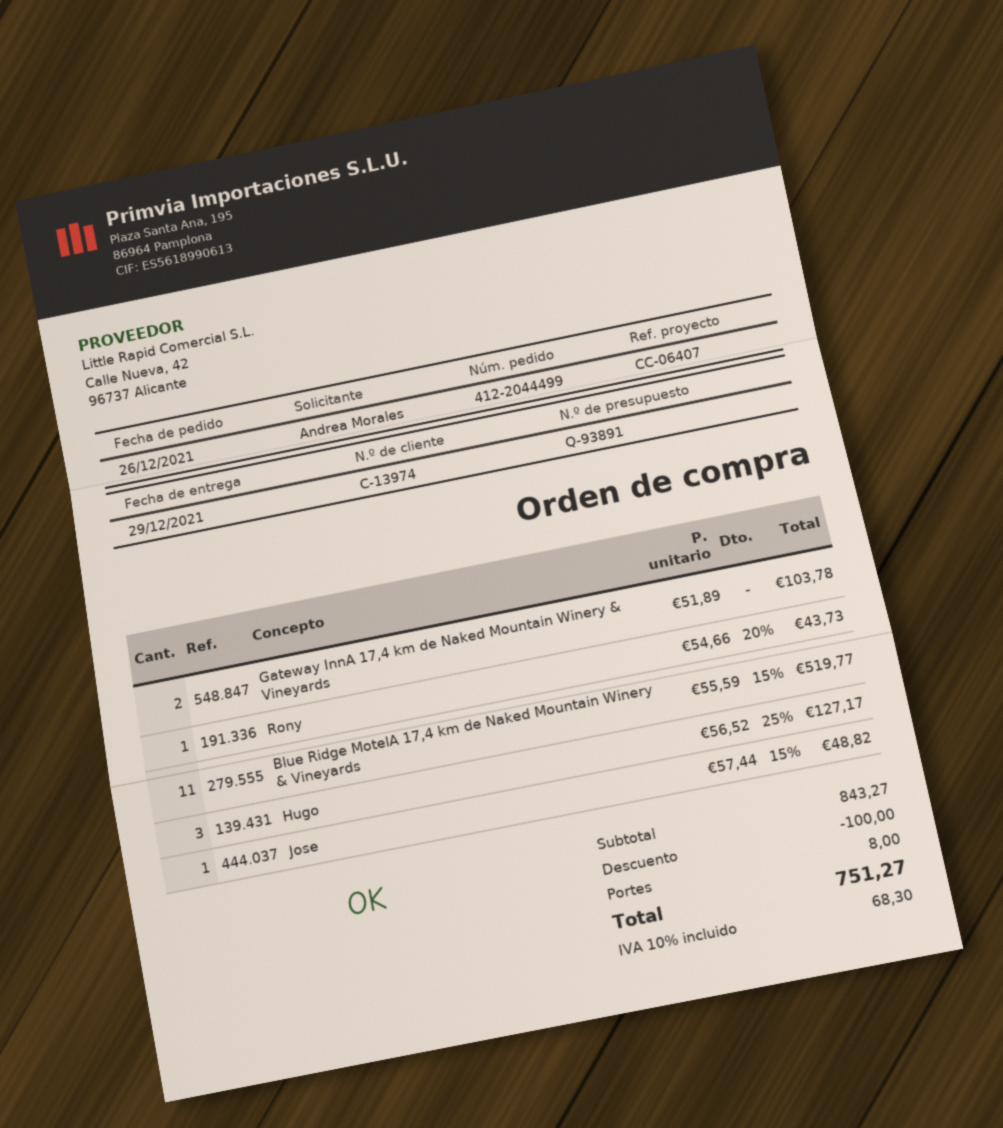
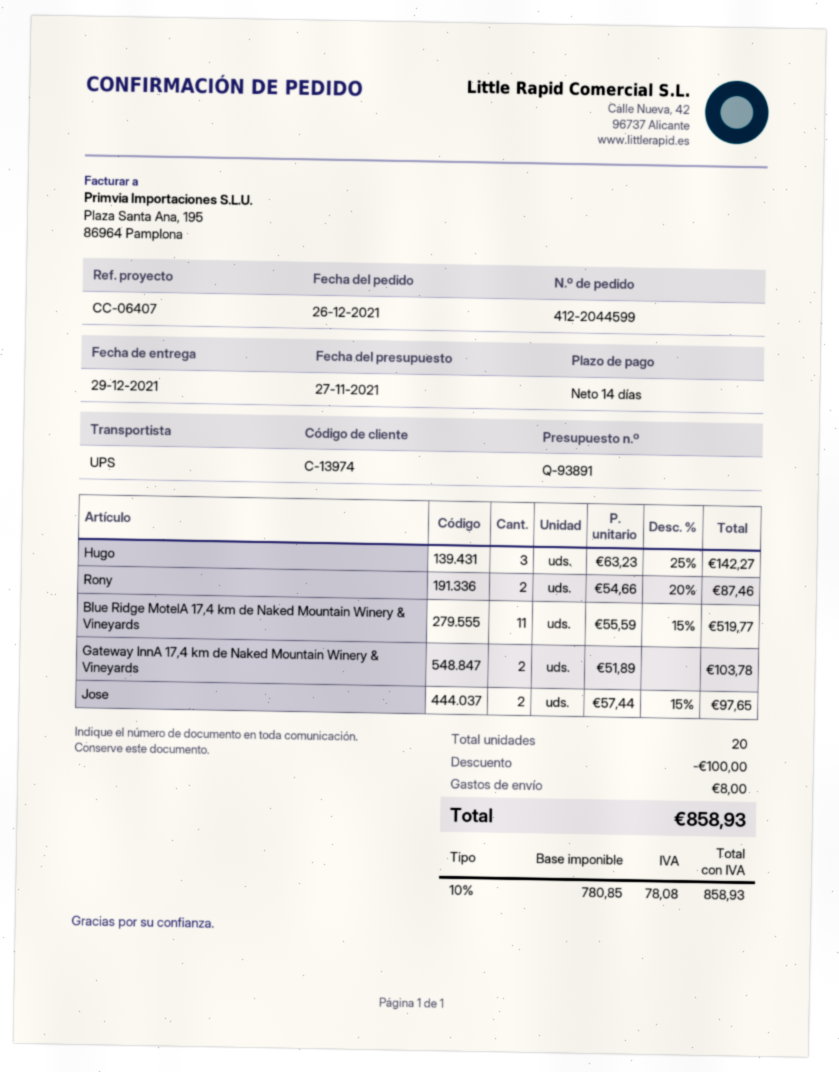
order number: 412-2044499 -> 412-2044599
Rony: 1 x 54.66 - 20% = 43.73 -> 2 x 54.66 - 20% = 87.46
Hugo: 3 x 56.52 - 25% = 127.17 -> 3 x 63.23 - 25% = 142.27
Jose: 1 x 57.44 - 15% = 48.82 -> 2 x 57.44 - 15% = 97.65
tax: 10% = 68.30 -> 10% = 78.08
total: 751.27 -> 858.93

